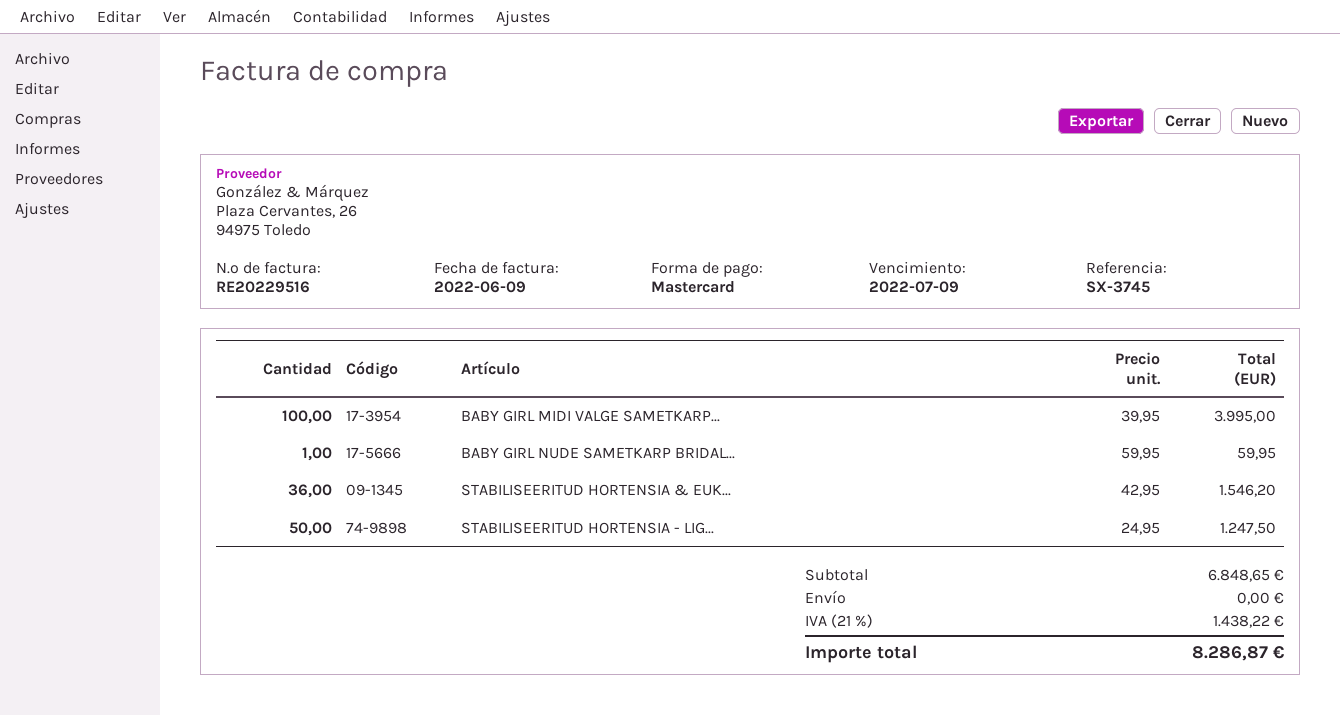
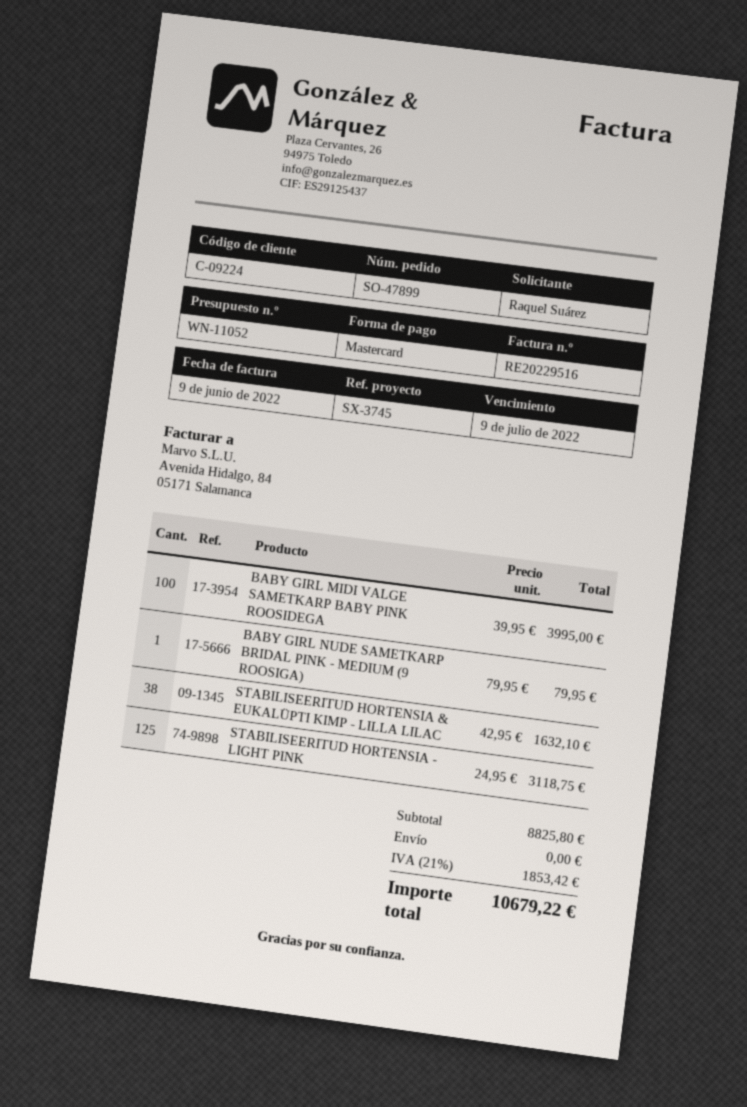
BABY GIRL NUDE SAMETKARP BRIDAL...: 1 x 59.95 = 59.95 -> 1 x 79.95 = 79.95
STABILISEERITUD HORTENSIA & EUK...: 36 x 42.95 = 1546.20 -> 38 x 42.95 = 1632.10
STABILISEERITUD HORTENSIA - LIG...: 50 x 24.95 = 1247.50 -> 125 x 24.95 = 3118.75
subtotal: 6848.65 -> 8825.80
tax: 21% = 1438.22 -> 21% = 1853.42
total: 8286.87 -> 10679.22

